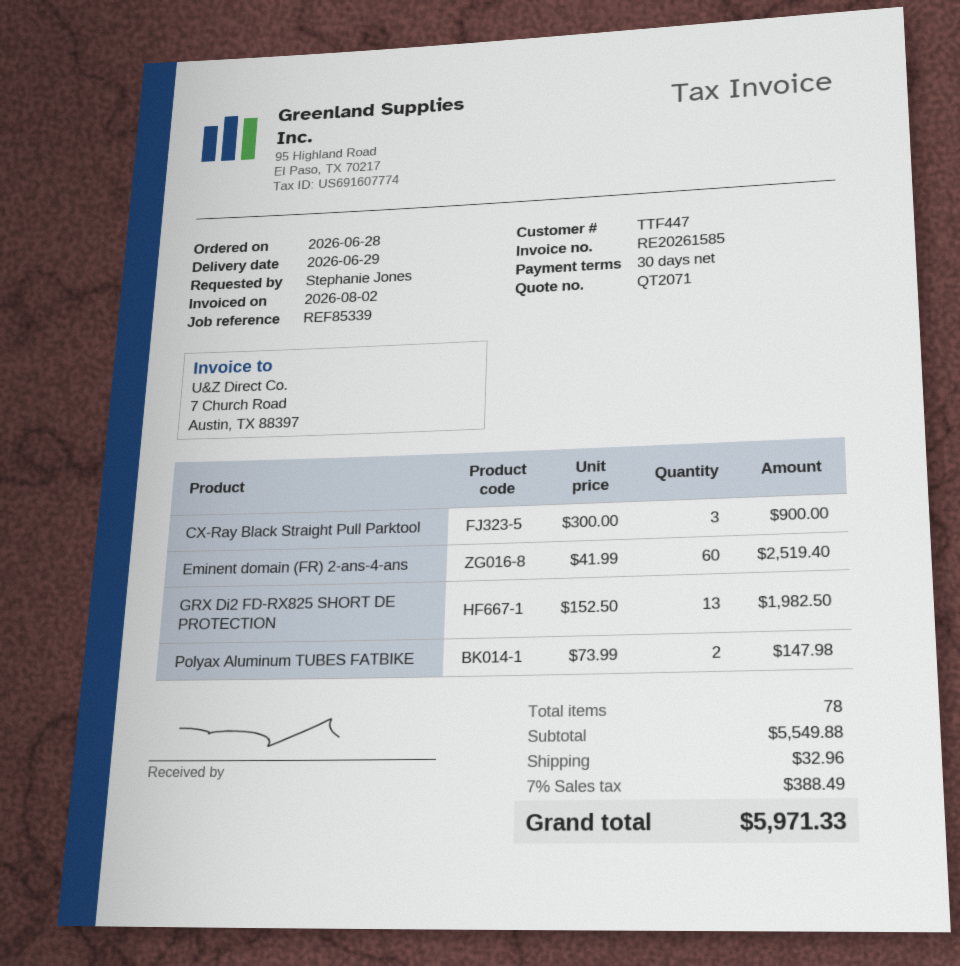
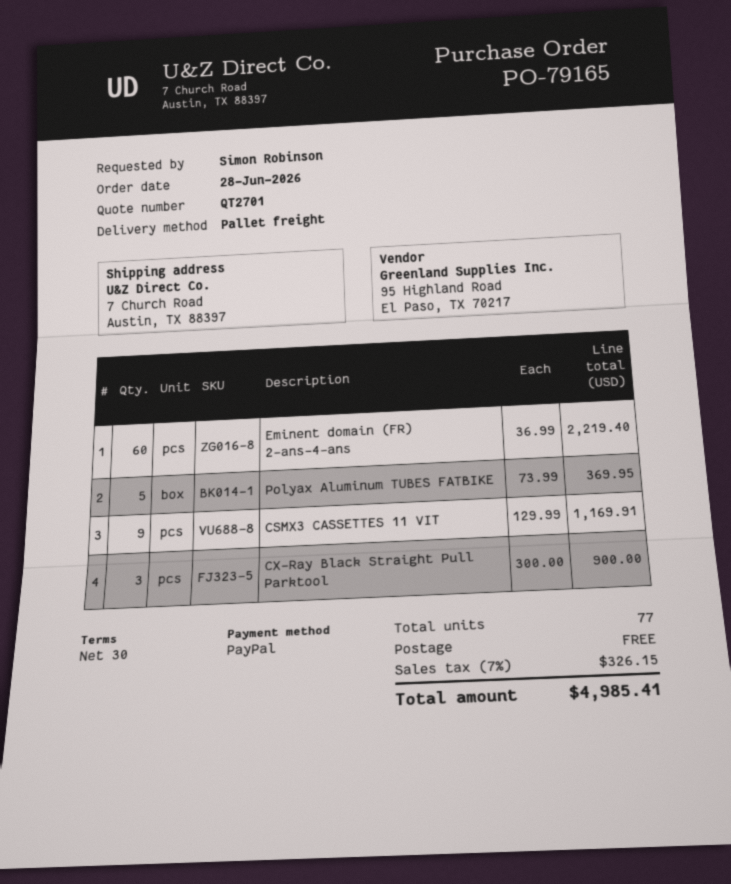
quote number: QT2071 -> QT2701
ordered by: Stephanie Jones -> Simon Robinson
Eminent domain (FR) 2-ans-4-ans: 60 x 41.99 = 2519.40 -> 60 x 36.99 = 2219.40
GRX Di2 FD-RX825 SHORT DE PROTECTION: 13 x 152.50 = 1982.50 -> none
Polyax Aluminum TUBES FATBIKE: 2 x 73.99 = 147.98 -> 5 x 73.99 = 369.95
CSMX3 CASSETTES 11 VIT: none -> 9 x 129.99 = 1169.91
total quantity: 78 -> 77
shipping: 32.96 -> 0.00
tax: 7% = 388.49 -> 7% = 326.15
total: 5971.33 -> 4985.41

